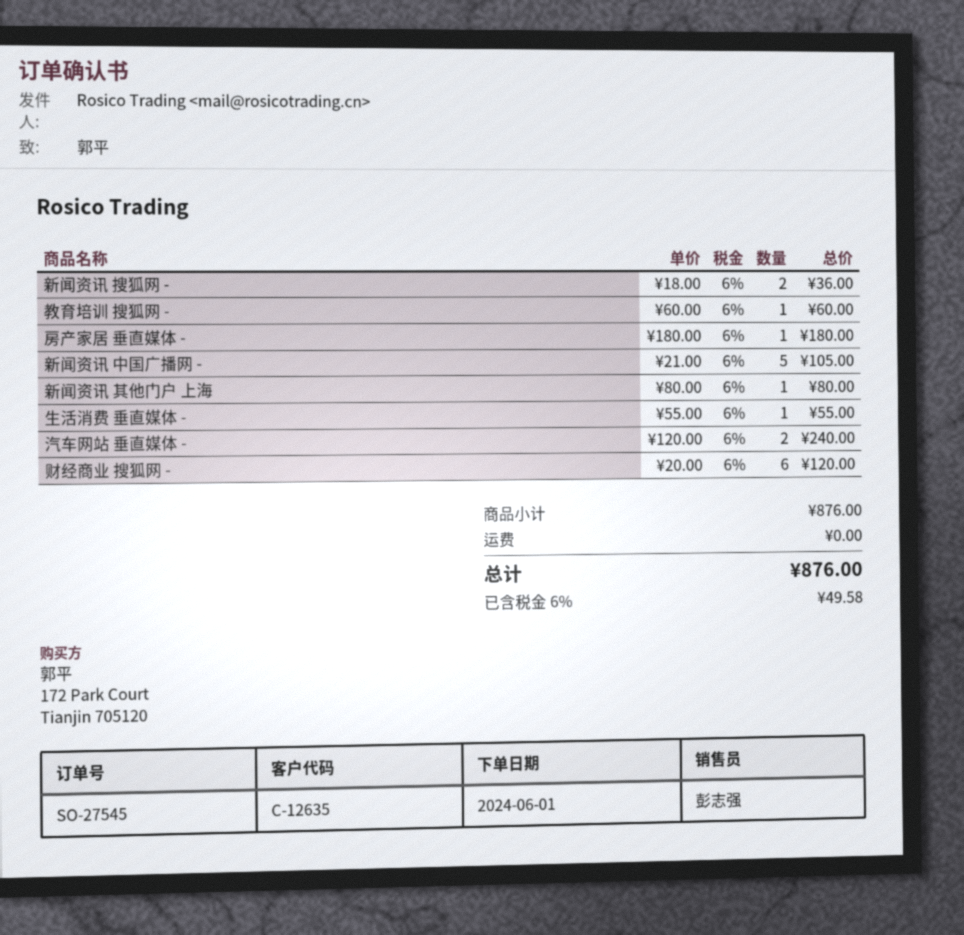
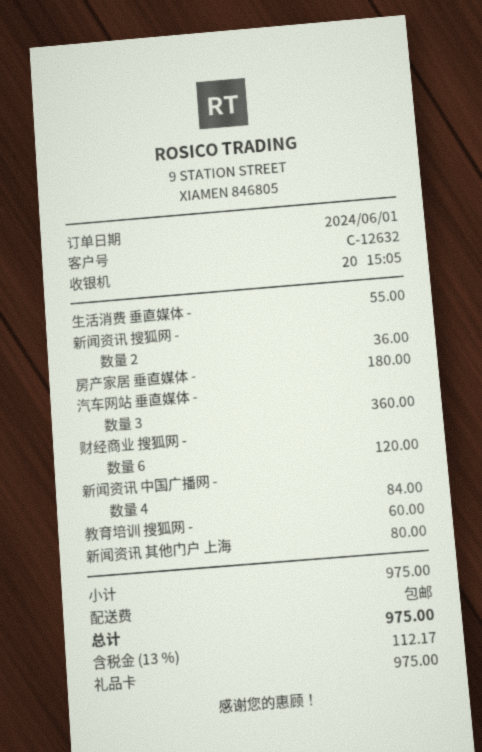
customer number: C-12635 -> C-12632
新闻资讯 中国广播网 -: 5 for 105.00 -> 4 for 84.00
汽车网站 垂直媒体 -: 2 for 240.00 -> 3 for 360.00
subtotal: 876.00 -> 975.00
tax: 6% = 49.58 -> 13% = 112.17
total: 876.00 -> 975.00

